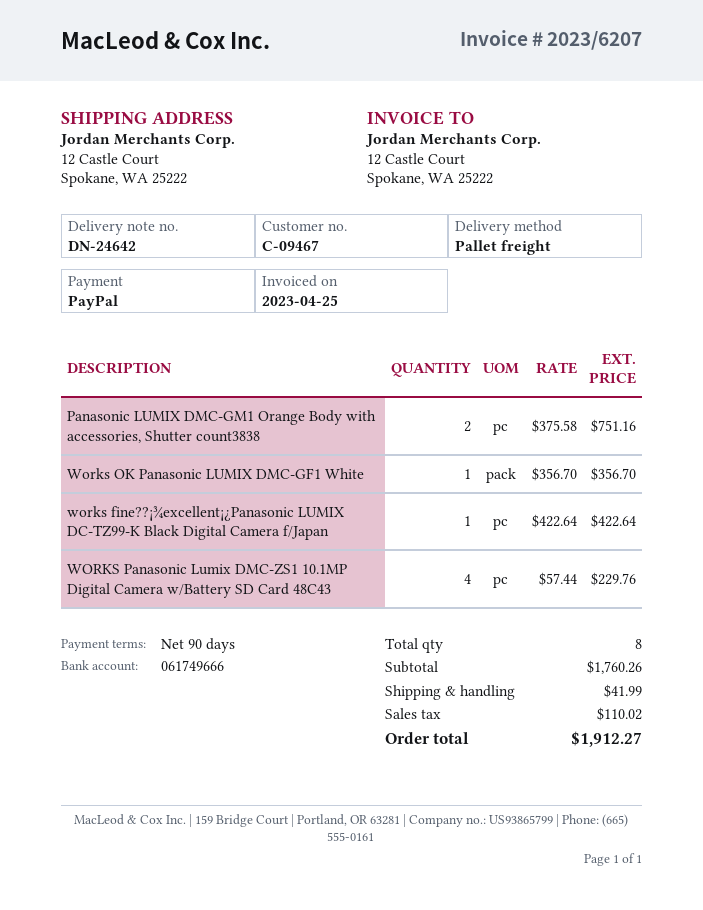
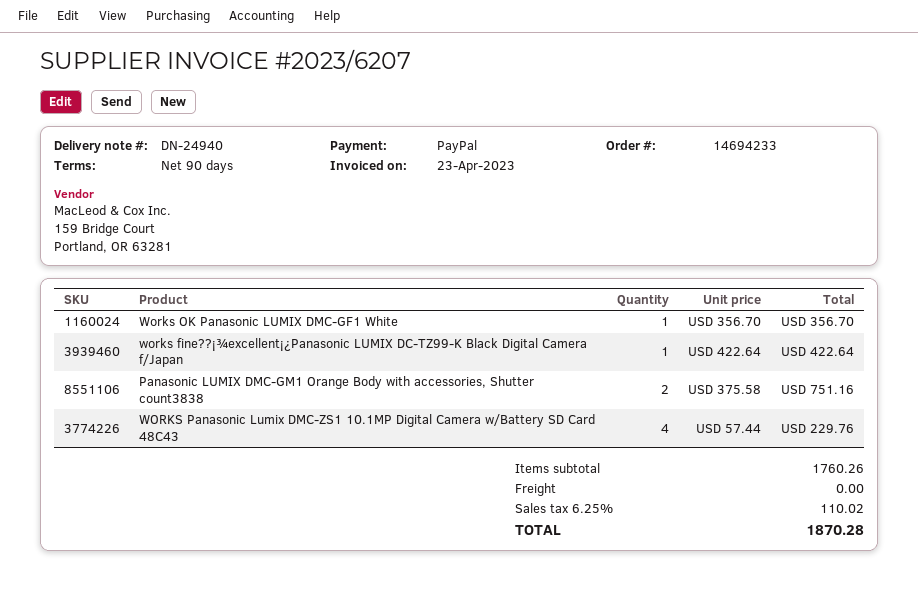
delivery note number: DN-24642 -> DN-24940
invoice date: 2023-04-25 -> 2023-04-23
shipping: 41.99 -> 0.00
total: 1912.27 -> 1870.28

